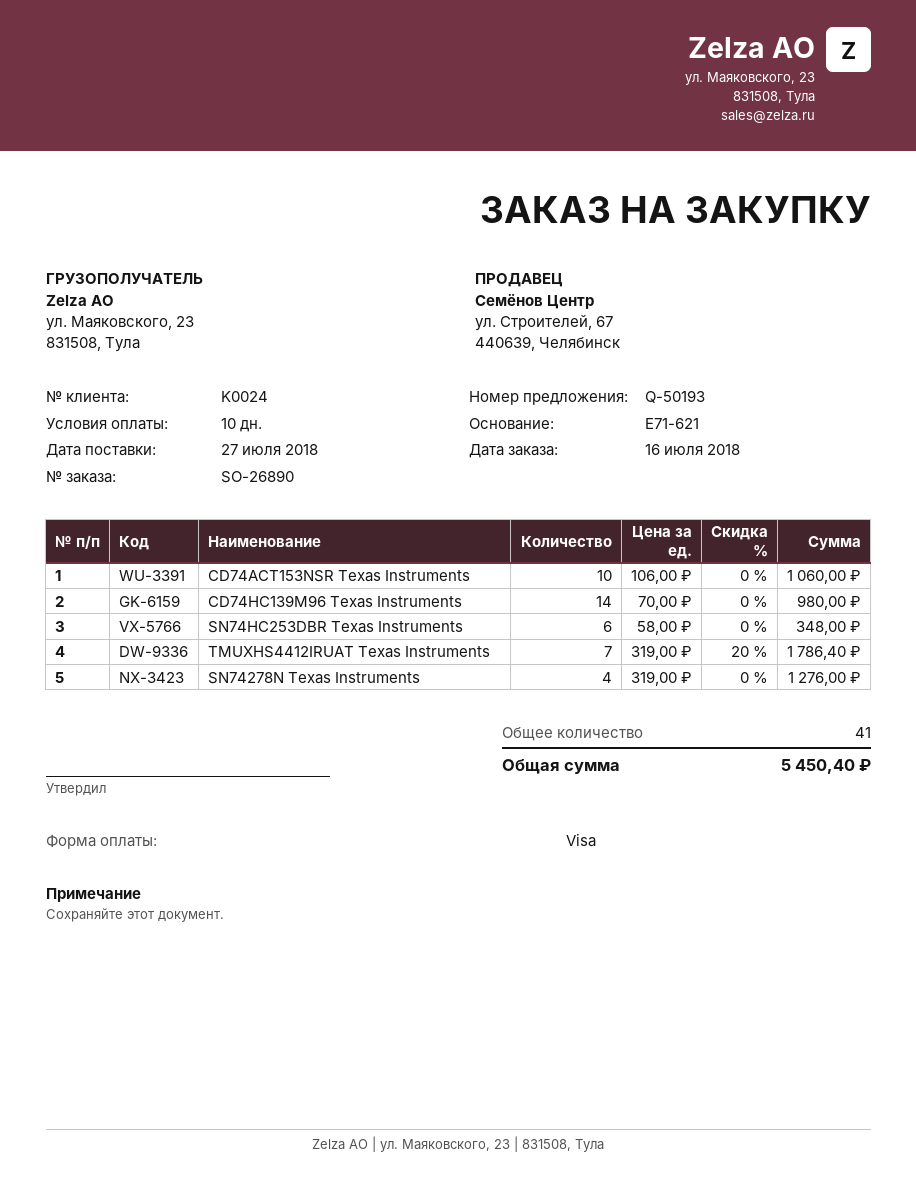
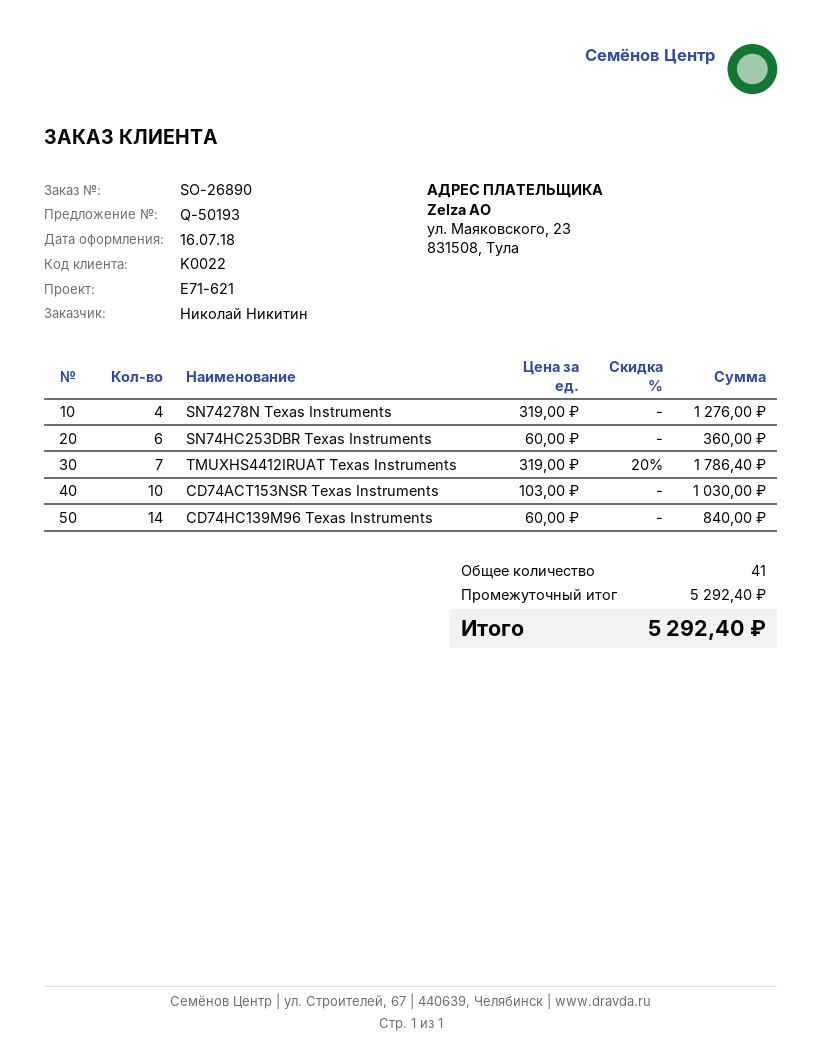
customer number: K0024 -> K0022
CD74ACT153NSR Texas Instruments: 10 x 106.00 = 1060.00 -> 10 x 103.00 = 1030.00
CD74HC139M96 Texas Instruments: 14 x 70.00 = 980.00 -> 14 x 60.00 = 840.00
SN74HC253DBR Texas Instruments: 6 x 58.00 = 348.00 -> 6 x 60.00 = 360.00
total: 5450.40 -> 5292.40

